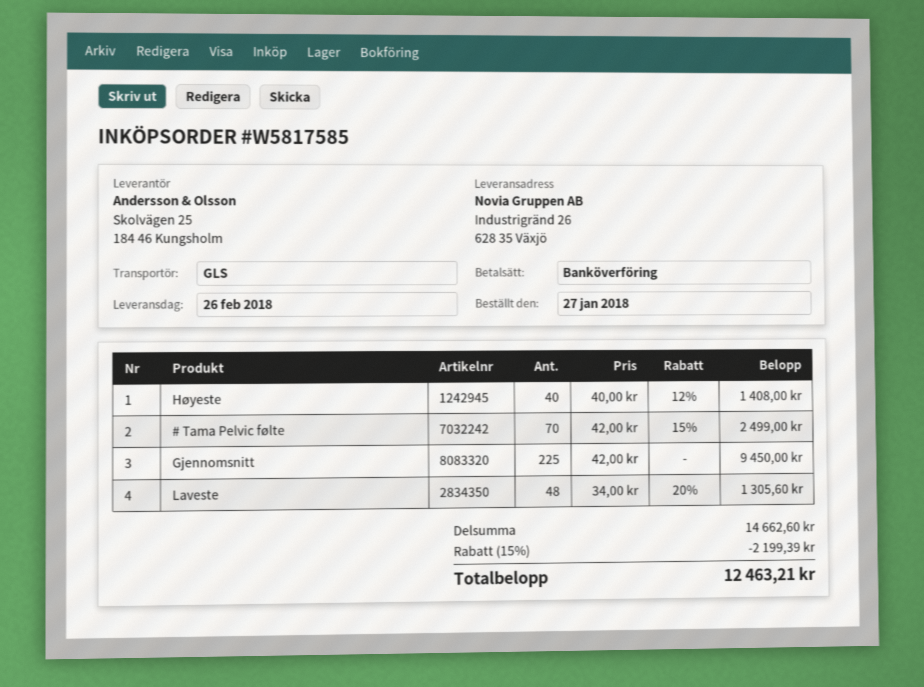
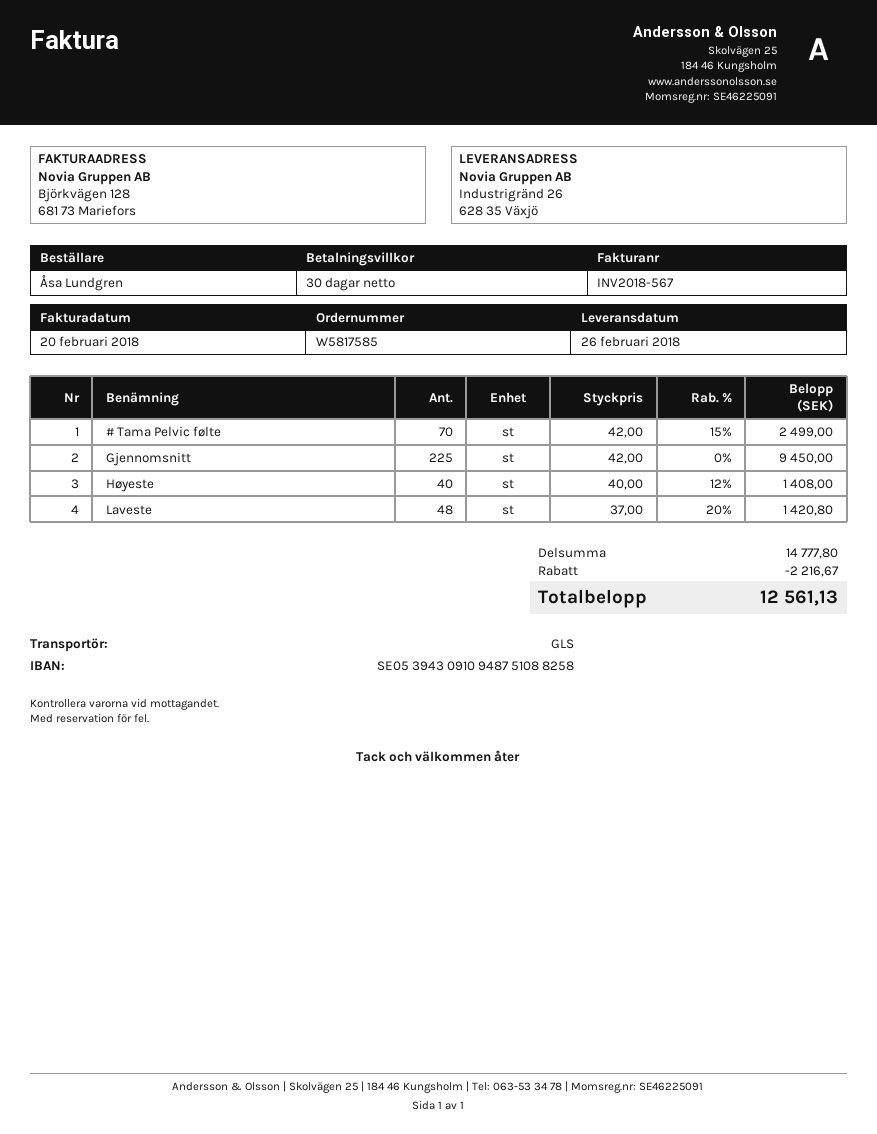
Laveste: 48 x 34.00 - 20% = 1305.60 -> 48 x 37.00 - 20% = 1420.80
subtotal: 14662.60 -> 14777.80
discount: 2199.39 -> 2216.67
total: 12463.21 -> 12561.13

